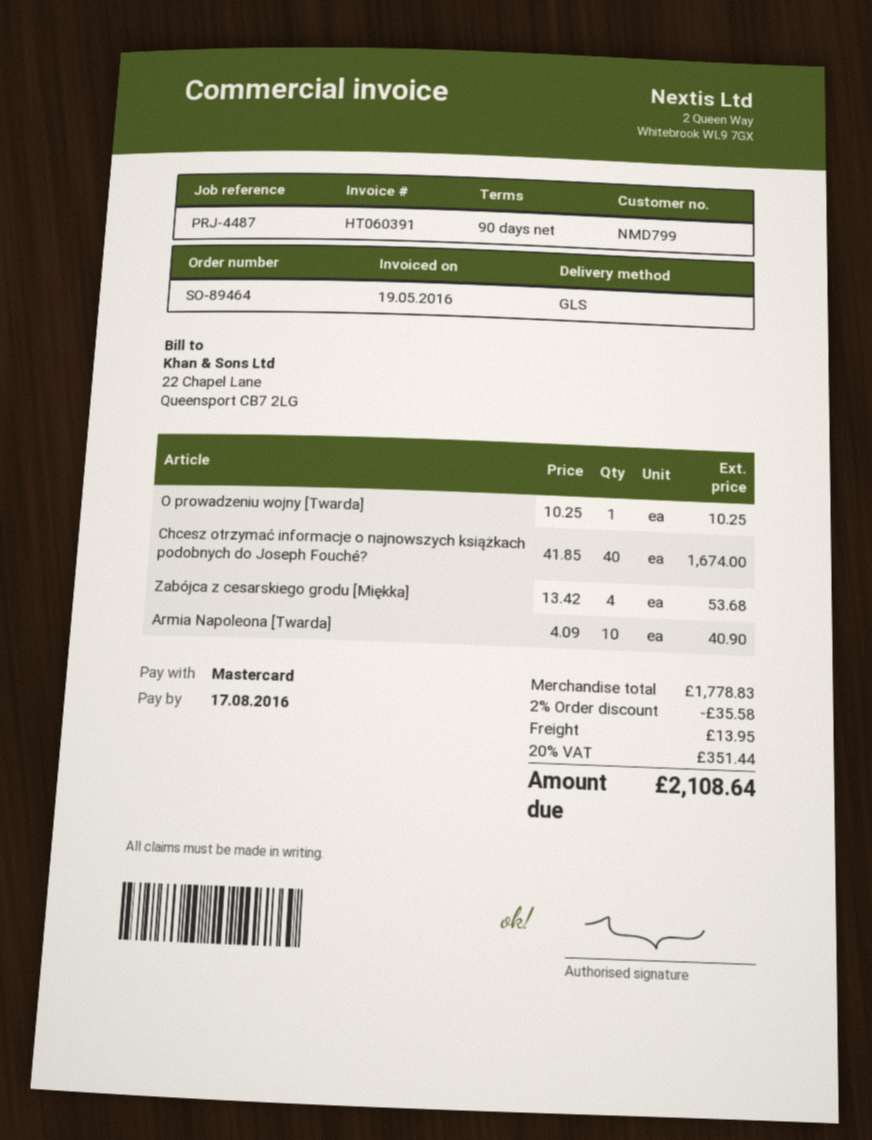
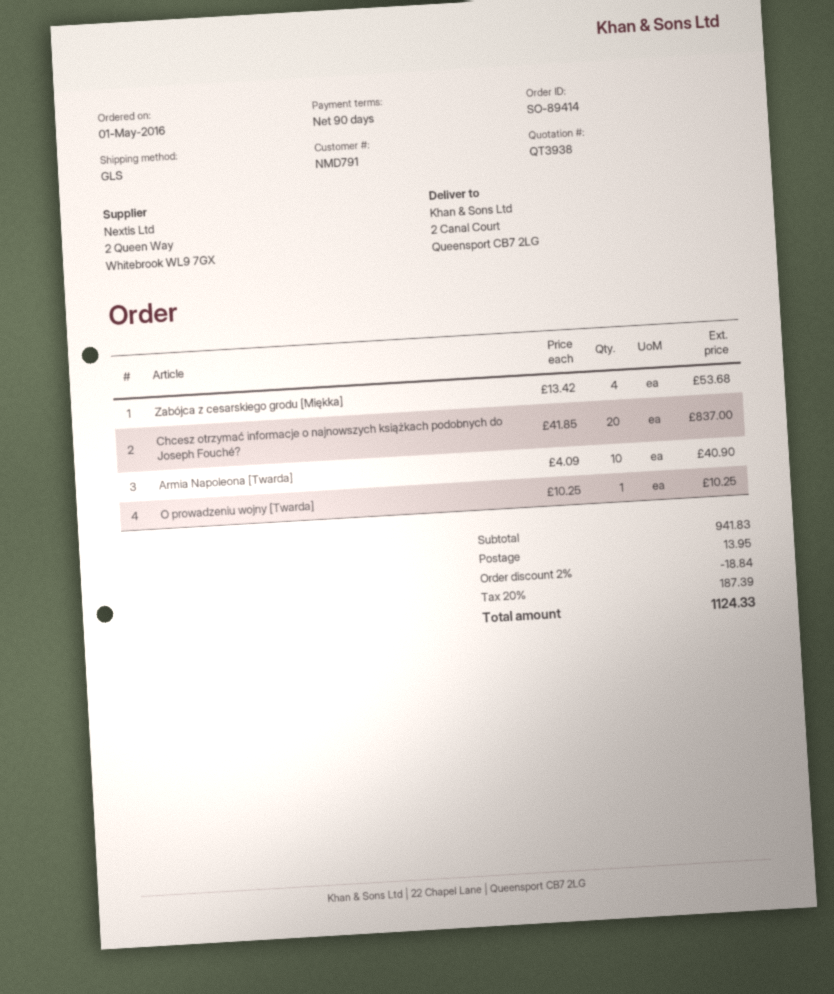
order number: SO-89464 -> SO-89414
customer number: NMD799 -> NMD791
Chcesz otrzymać informacje o najnowszych książkach podobnych do Joseph Fouché?: 40 x 41.85 = 1674.00 -> 20 x 41.85 = 837.00
subtotal: 1778.83 -> 941.83
discount: 2% = 35.58 -> 2% = 18.84
tax: 20% = 351.44 -> 20% = 187.39
total: 2108.64 -> 1124.33

